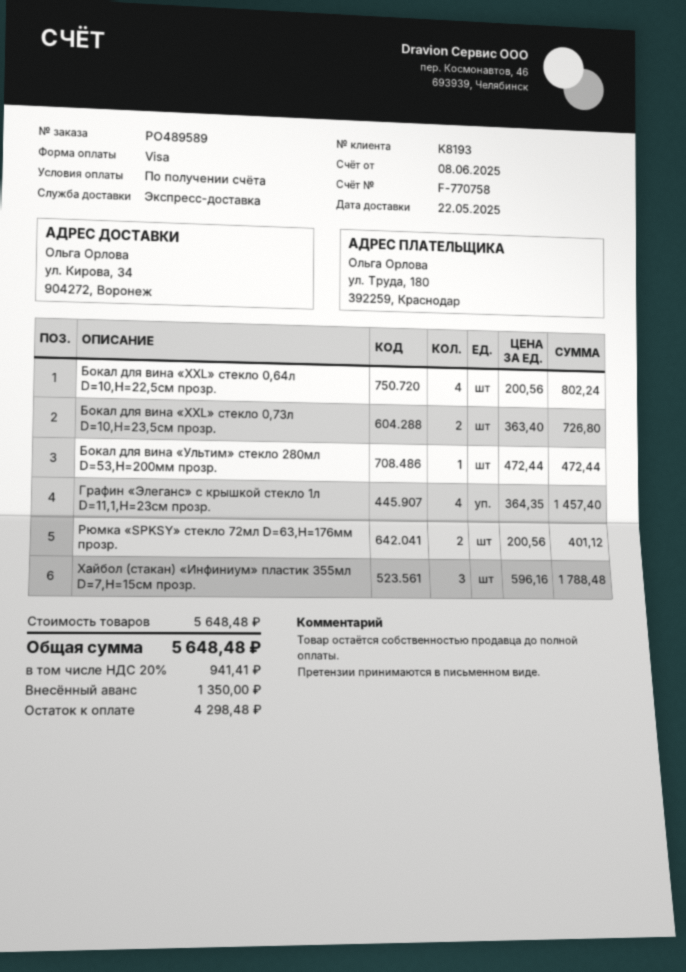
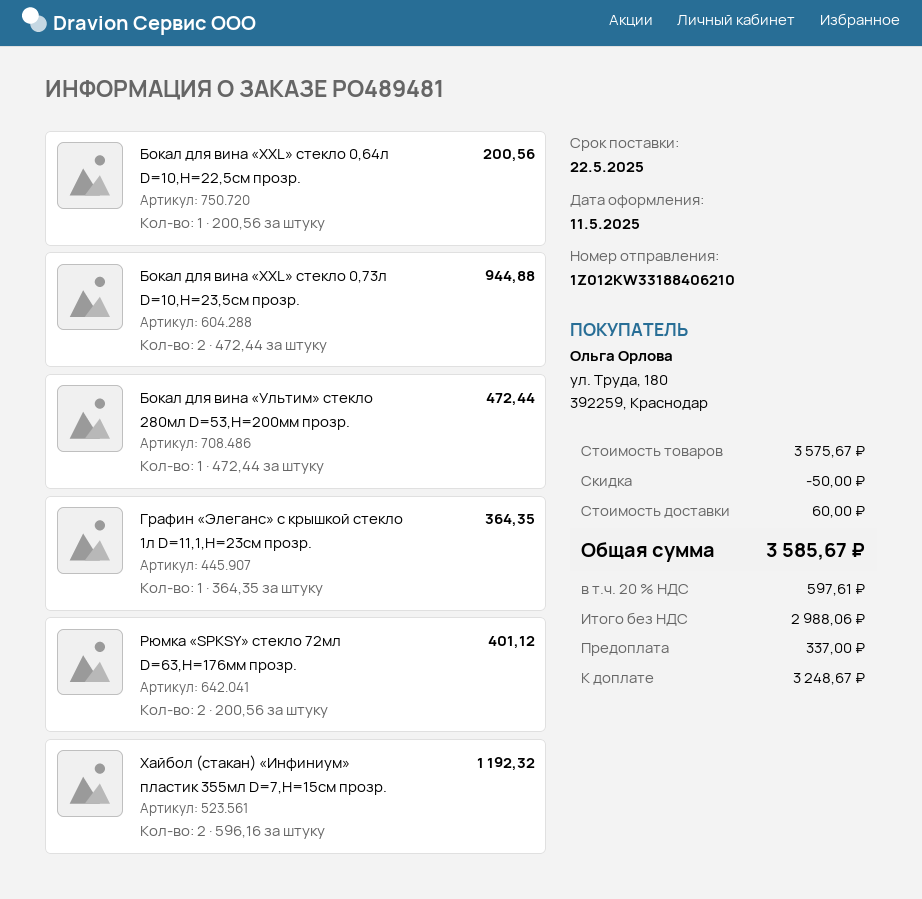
order number: PO489589 -> PO489481
Бокал для вина «XXL» стекло 0,64л D=10,H=22,5см прозр.: 4 x 200.56 = 802.24 -> 1 x 200.56 = 200.56
Бокал для вина «XXL» стекло 0,73л D=10,H=23,5см прозр.: 2 x 363.40 = 726.80 -> 2 x 472.44 = 944.88
Графин «Элеганс» с крышкой стекло 1л D=11,1,H=23см прозр.: 4 x 364.35 = 1457.40 -> 1 x 364.35 = 364.35
Хайбол (стакан) «Инфиниум» пластик 355мл D=7,H=15см прозр.: 3 x 596.16 = 1788.48 -> 2 x 596.16 = 1192.32
subtotal: 5648.48 -> 3575.67
discount: none -> 50.00
shipping: none -> 60.00
tax: 20% = 941.41 -> 20% = 597.61
total: 5648.48 -> 3585.67
deposit: 1350.00 -> 337.00
balance: 4298.48 -> 3248.67

